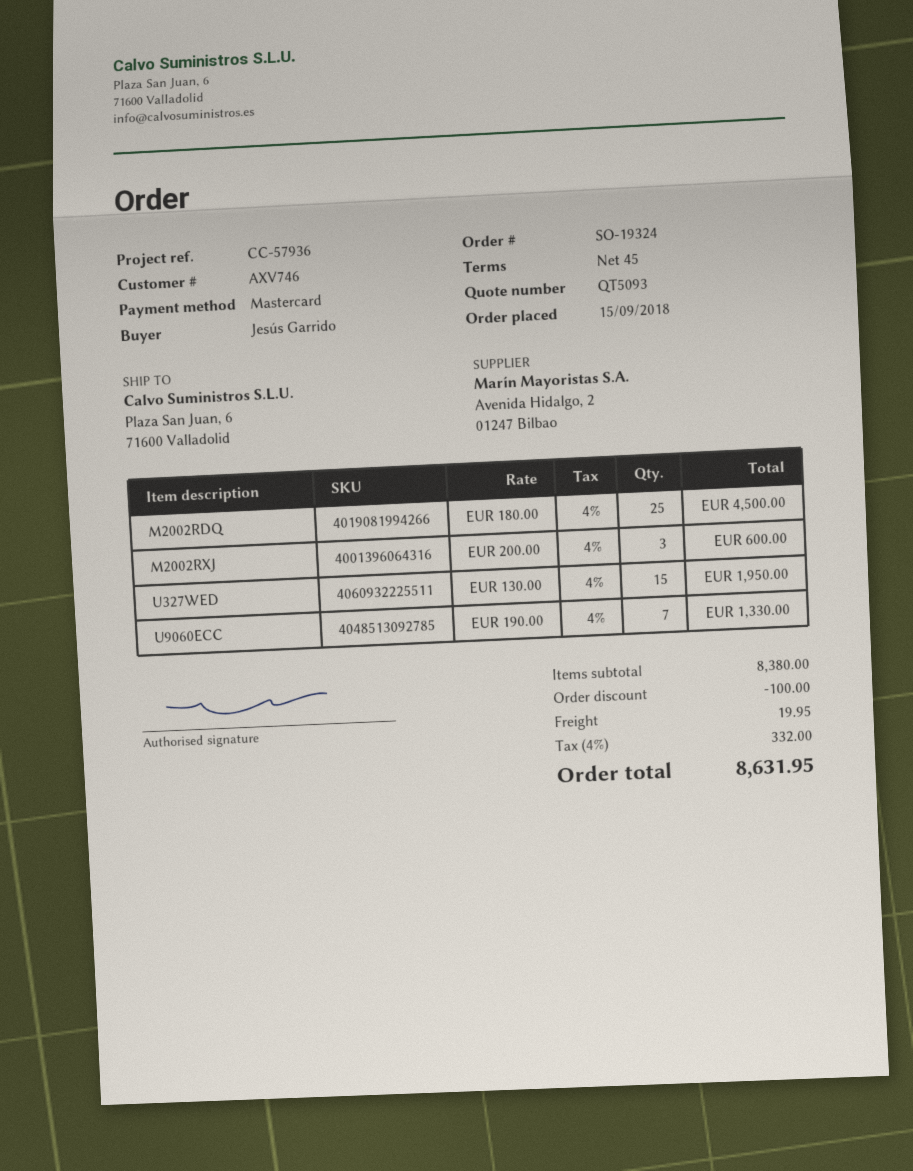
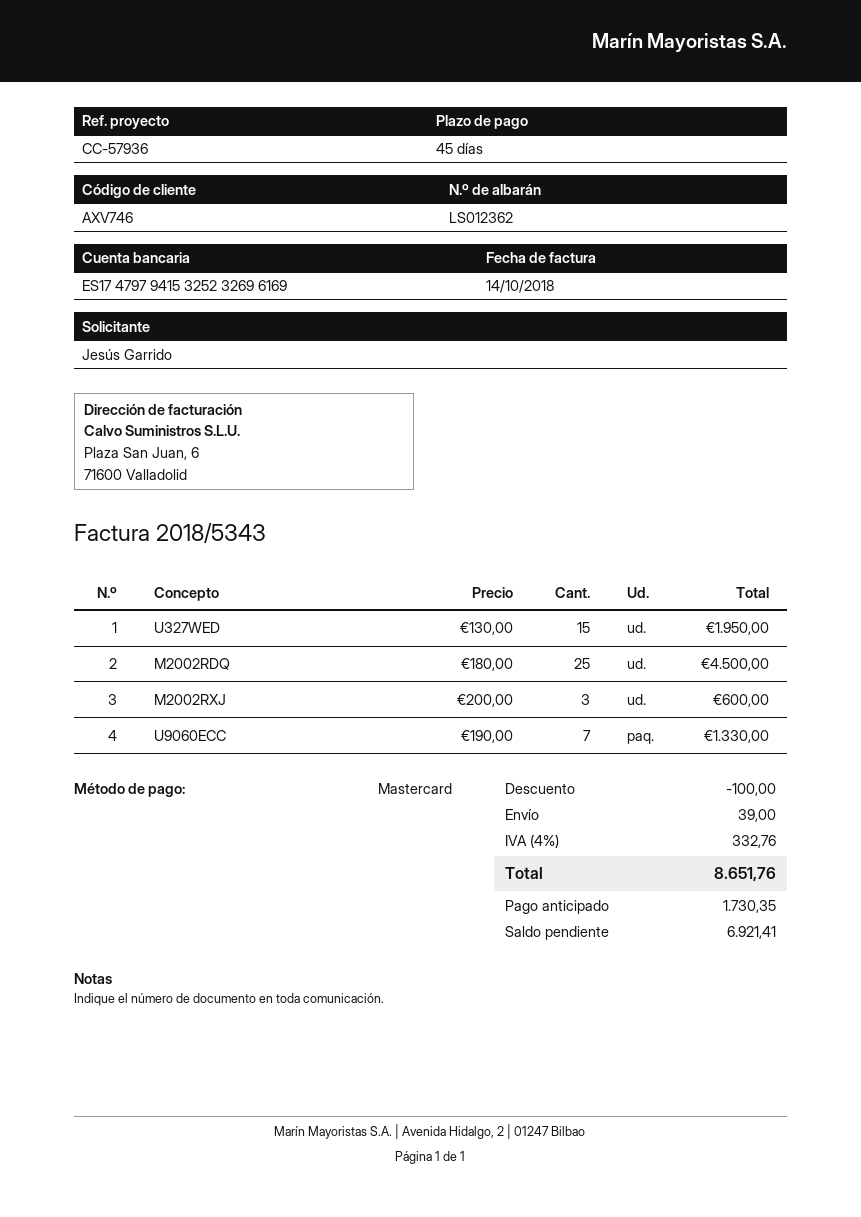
shipping: 19.95 -> 39.00
tax: 4% = 332.00 -> 4% = 332.76
total: 8631.95 -> 8651.76

